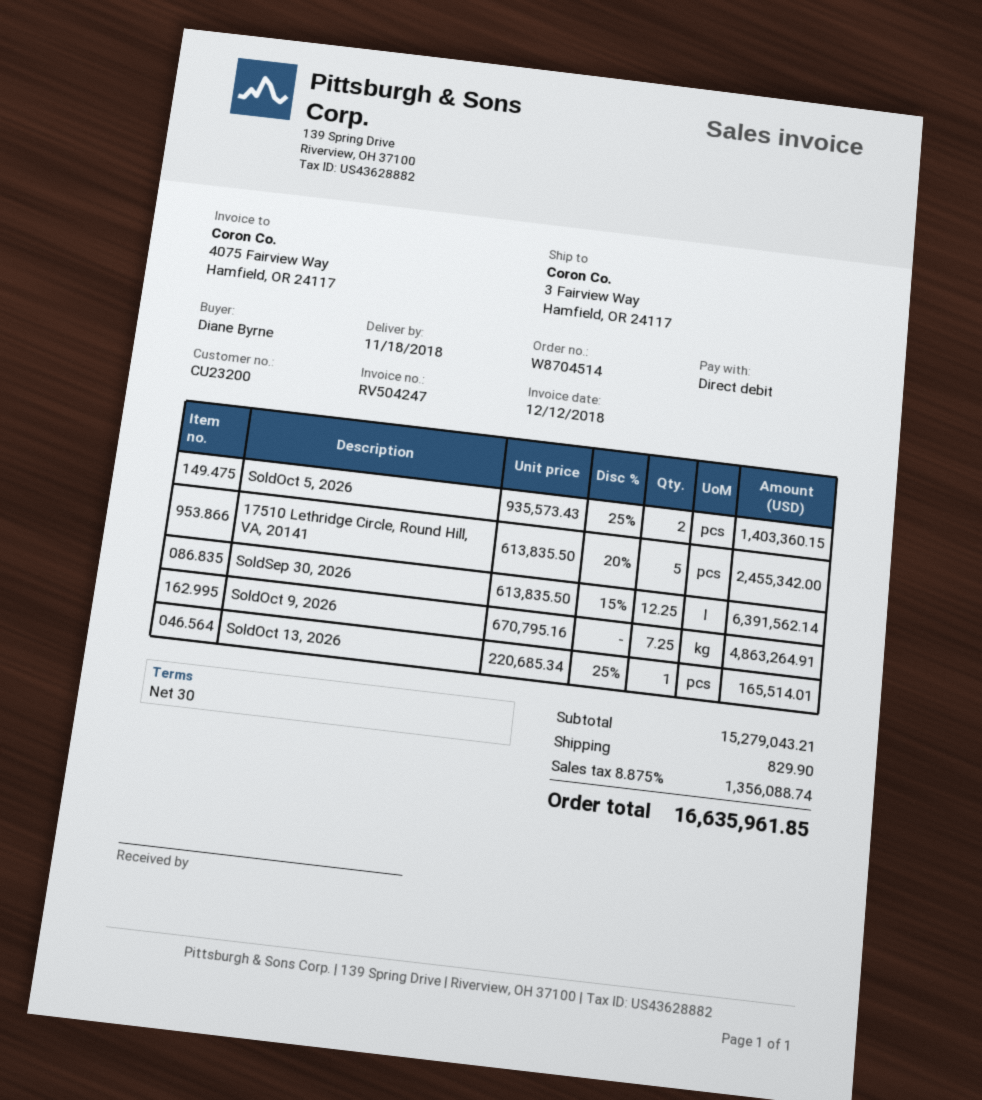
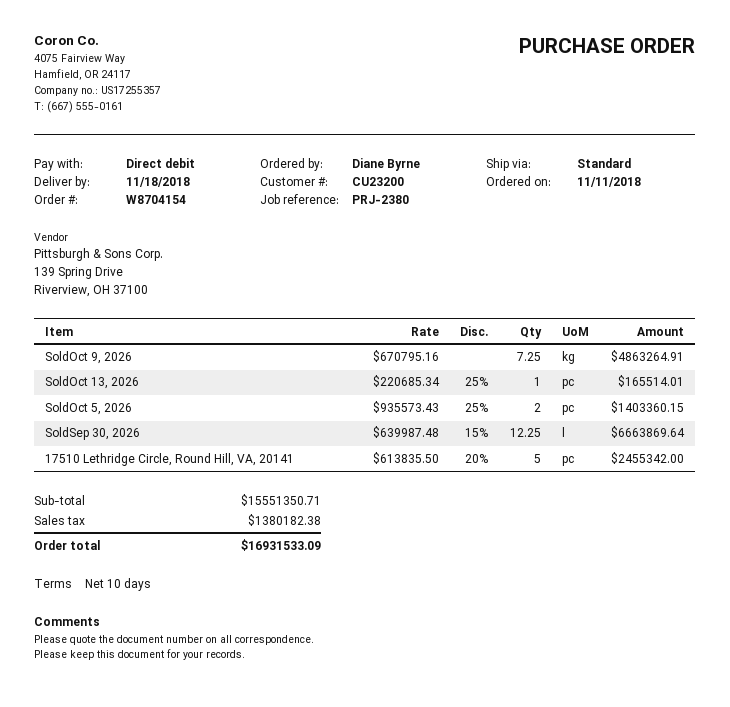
order number: W8704514 -> W8704154
payment terms: 30 days -> 10 days
SoldSep 30, 2026: 12.25 x 613835.50 - 15% = 6391562.14 -> 12.25 x 639987.48 - 15% = 6663869.64
subtotal: 15279043.21 -> 15551350.71
shipping: 829.90 -> none
tax: 1356088.74 -> 1380182.38
total: 16635961.85 -> 16931533.09

